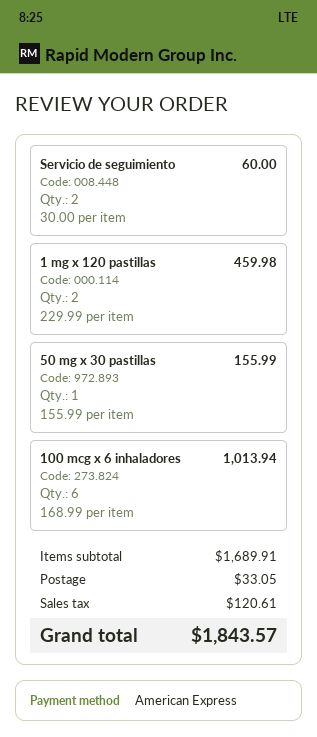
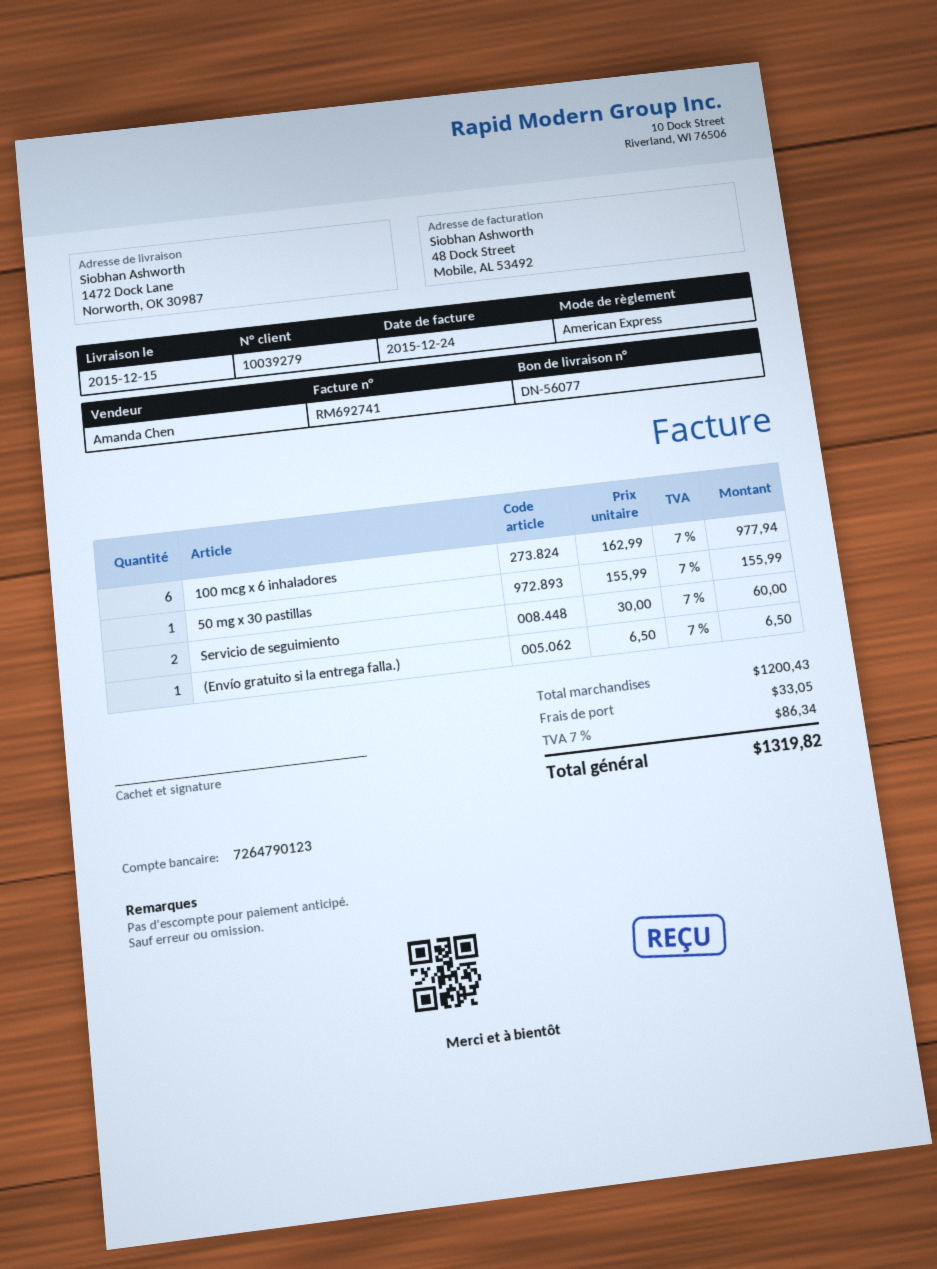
1 mg x 120 pastillas: 2 x 229.99 = 459.98 -> none
100 mcg x 6 inhaladores: 6 x 168.99 = 1013.94 -> 6 x 162.99 = 977.94
(Envío gratuito si la entrega falla.): none -> 1 x 6.50 = 6.50
subtotal: 1689.91 -> 1200.43
tax: 120.61 -> 86.34
total: 1843.57 -> 1319.82

